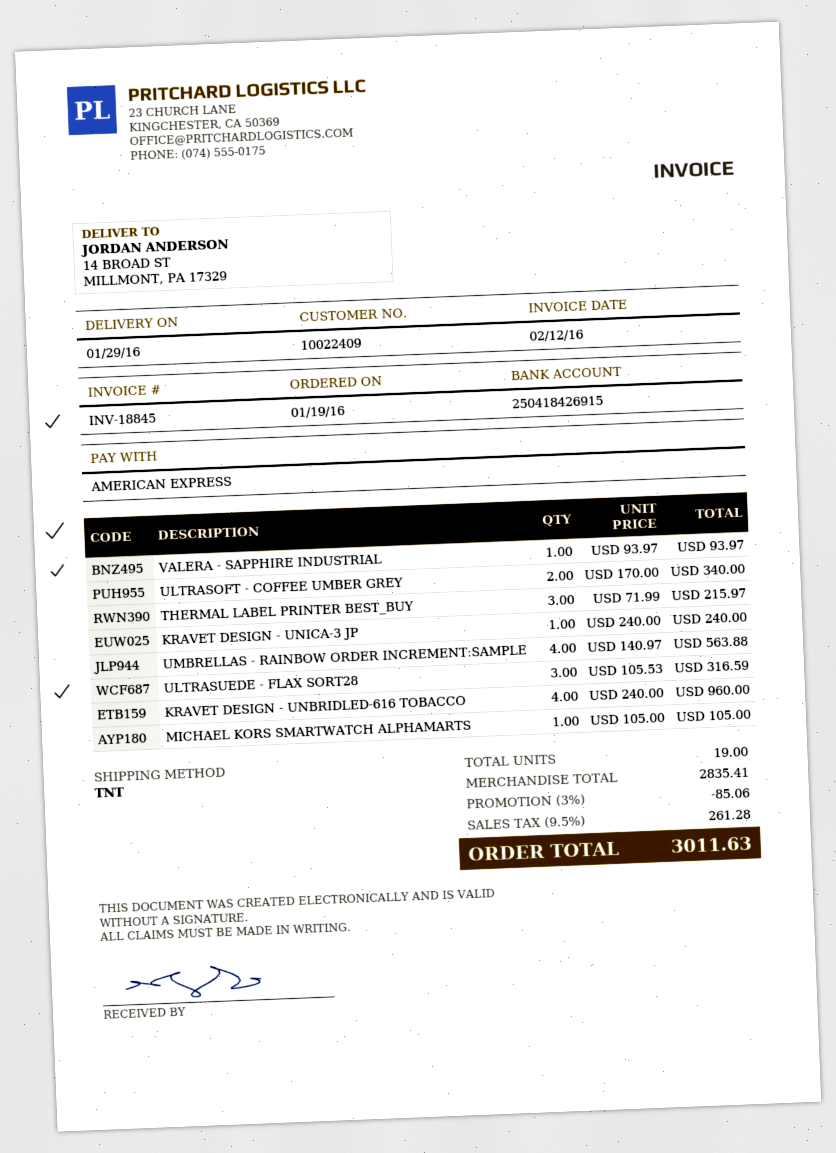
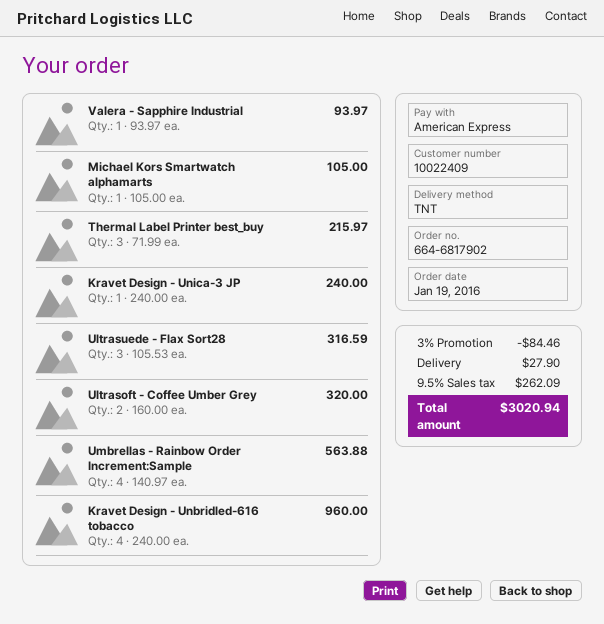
ULTRASOFT - COFFEE UMBER GREY: 2 x 170.00 = 340.00 -> 2 x 160.00 = 320.00
discount: 3% = 85.06 -> 3% = 84.46
shipping: none -> 27.90
tax: 9.5% = 261.28 -> 9.5% = 262.09
total: 3011.63 -> 3020.94

